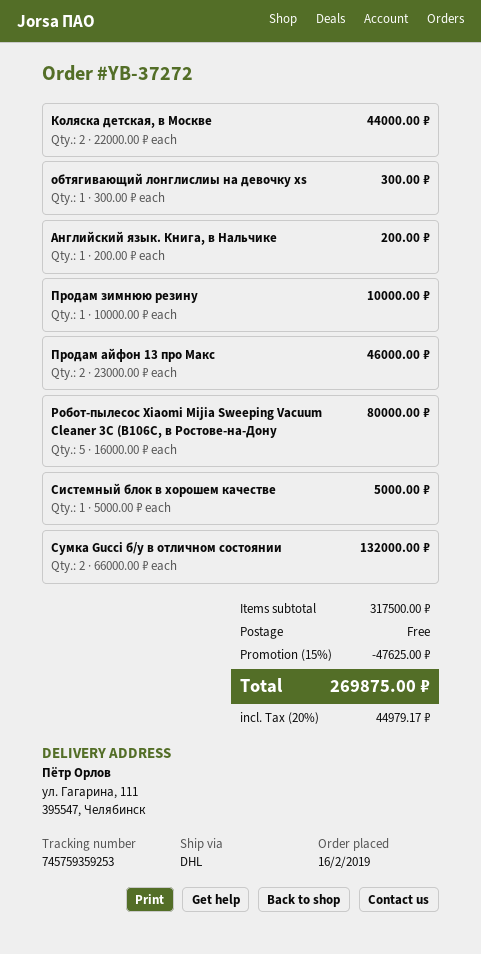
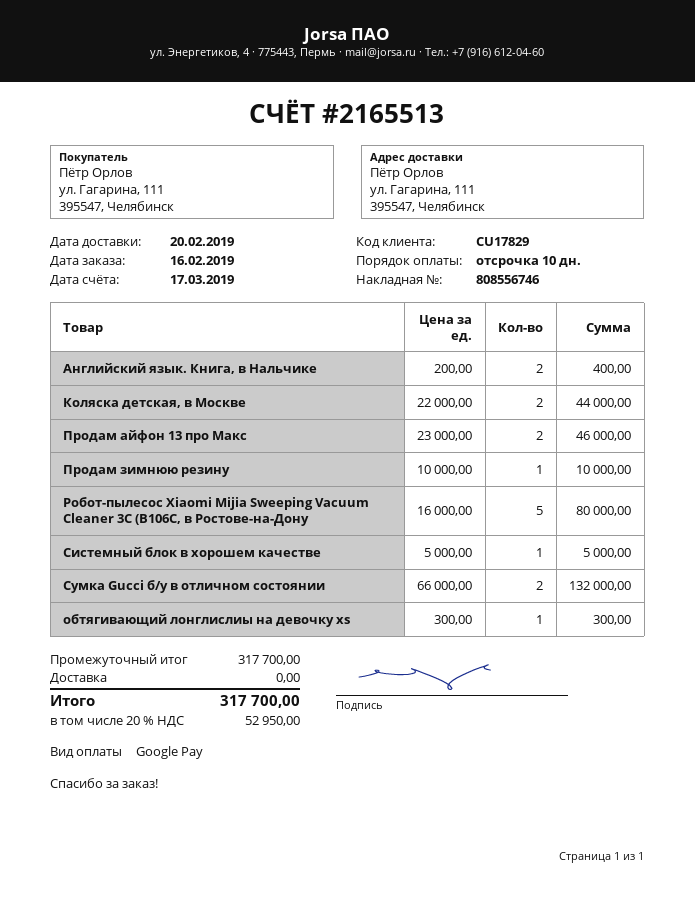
Английский язык. Книга, в Нальчике: 1 x 200.00 = 200.00 -> 2 x 200.00 = 400.00
subtotal: 317500.00 -> 317700.00
discount: 15% = 47625.00 -> none
tax: 20% = 44979.17 -> 20% = 52950.00
total: 269875.00 -> 317700.00

